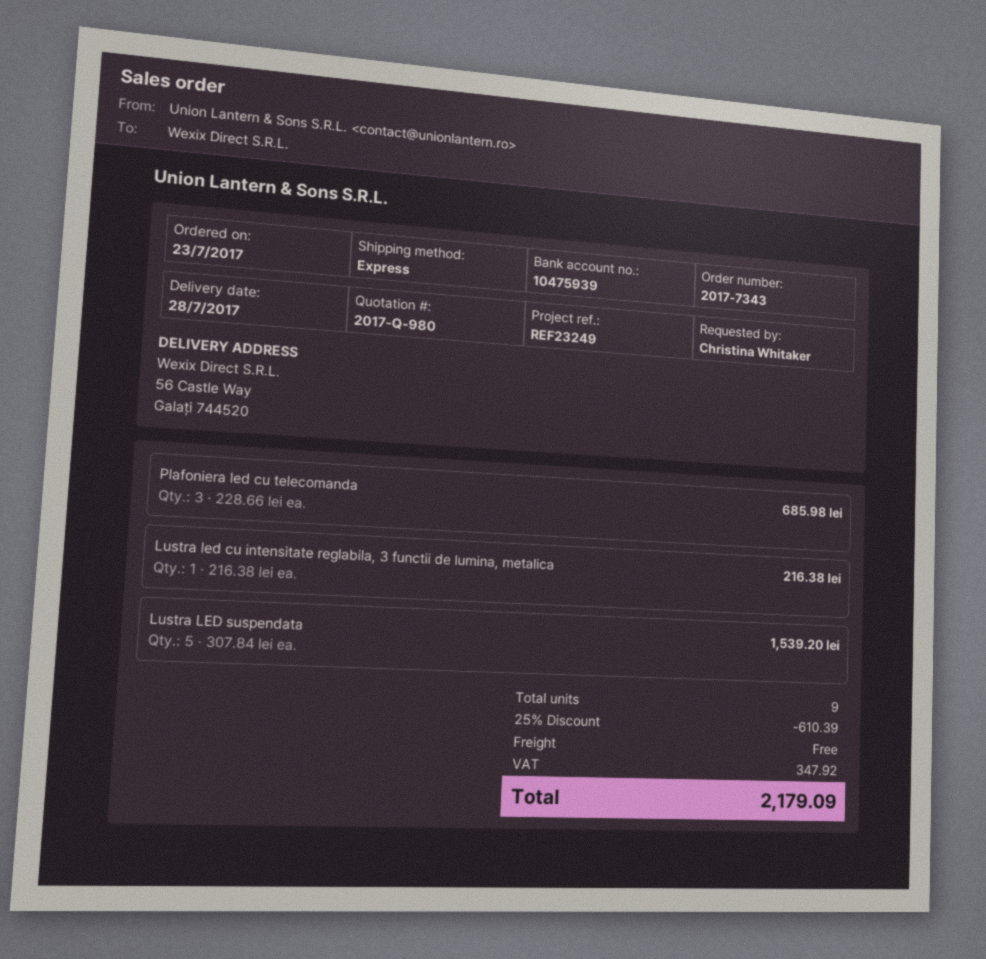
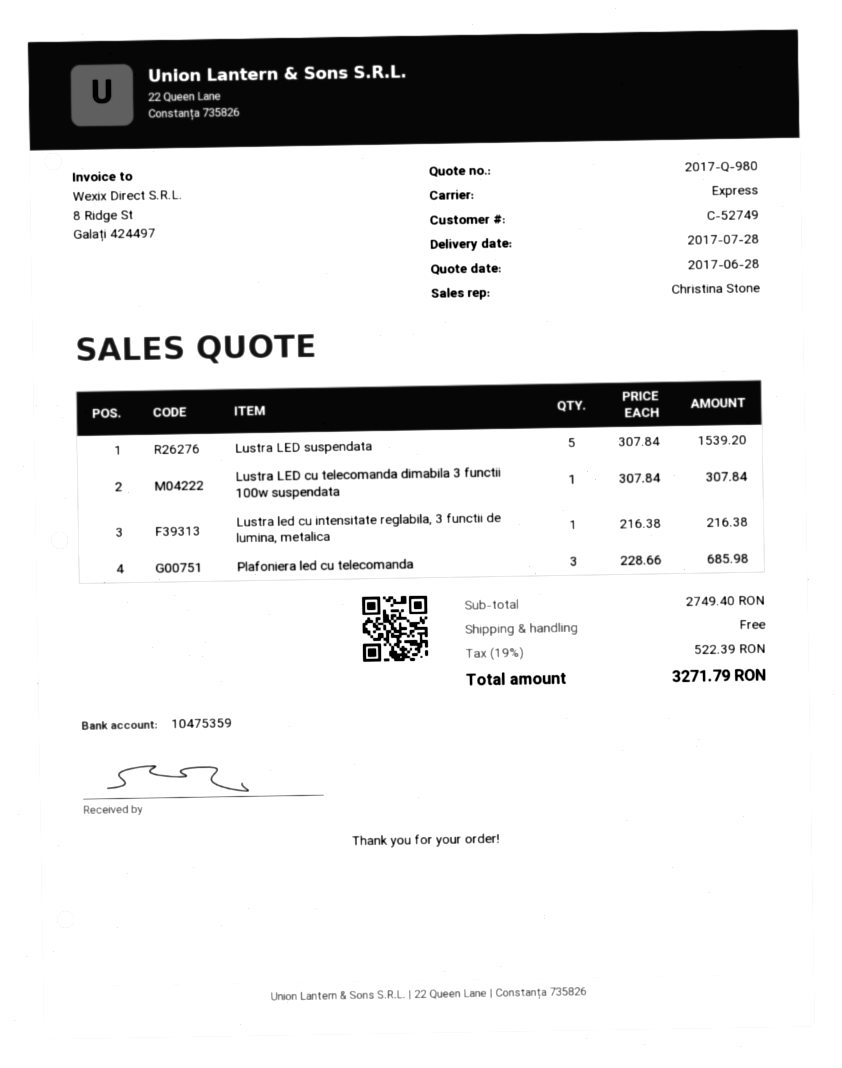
bank account: 10475939 -> 10475359
Lustra LED cu telecomanda dimabila 3 functii 100w suspendata: none -> 1 x 307.84 = 307.84
discount: 25% = 610.39 -> none
tax: 347.92 -> 522.39
total: 2179.09 -> 3271.79

